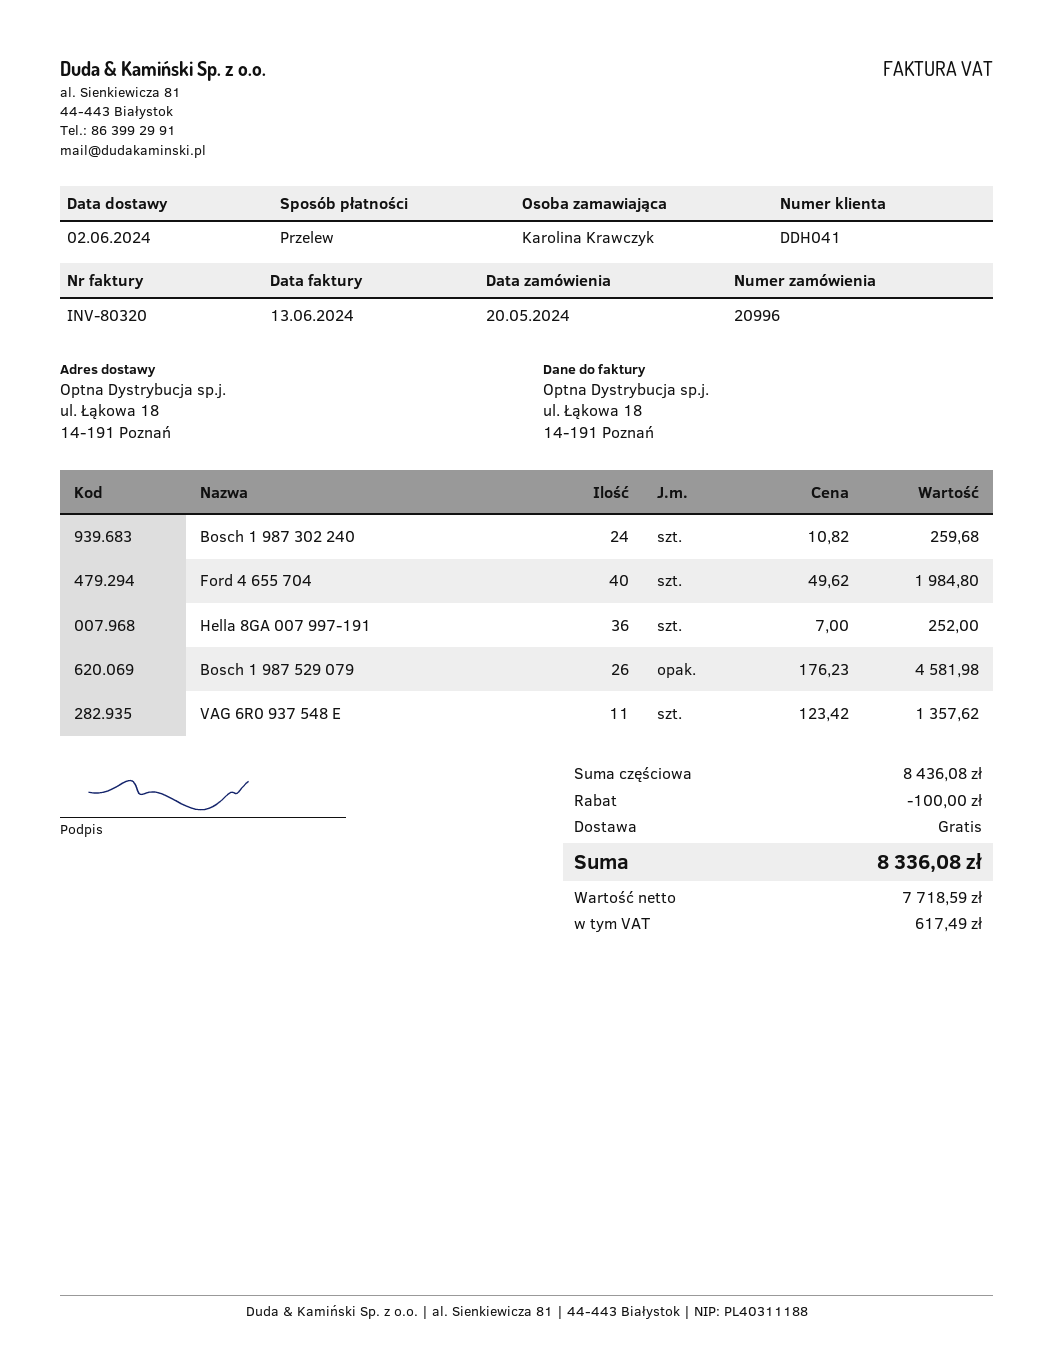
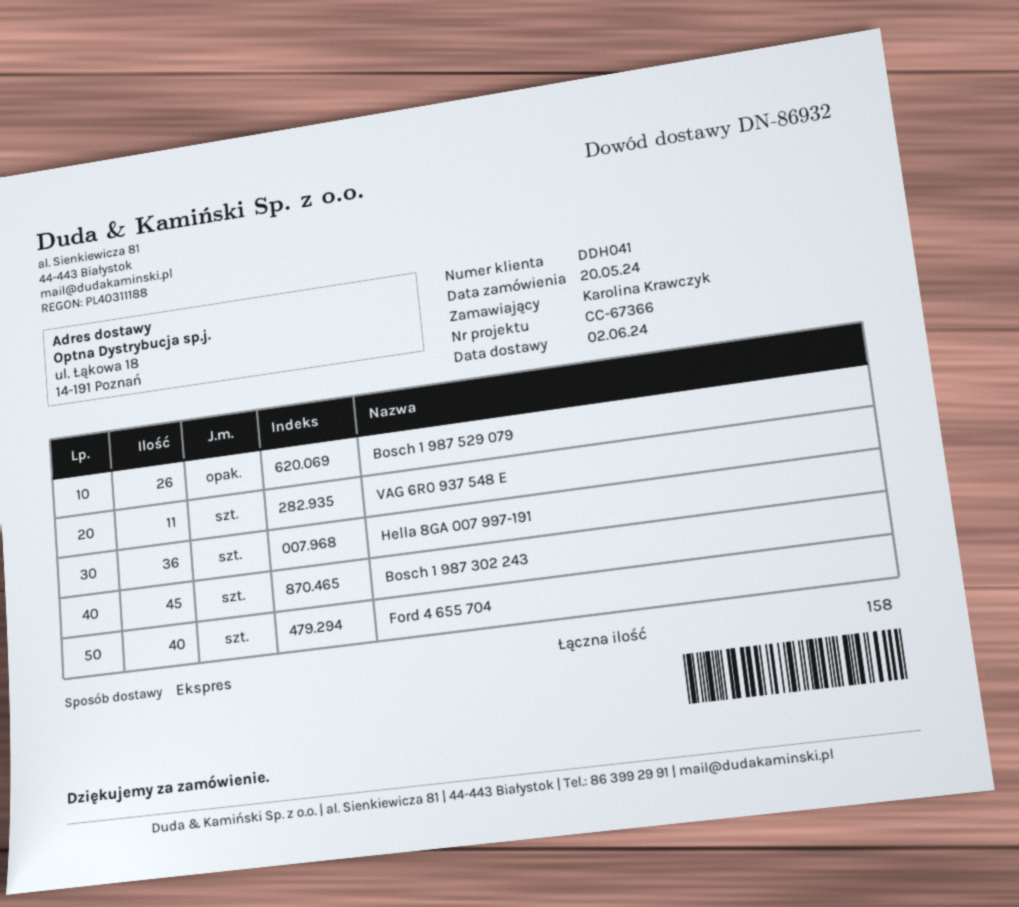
Bosch 1 987 302 240: 24 -> none
Bosch 1 987 302 243: none -> 45

